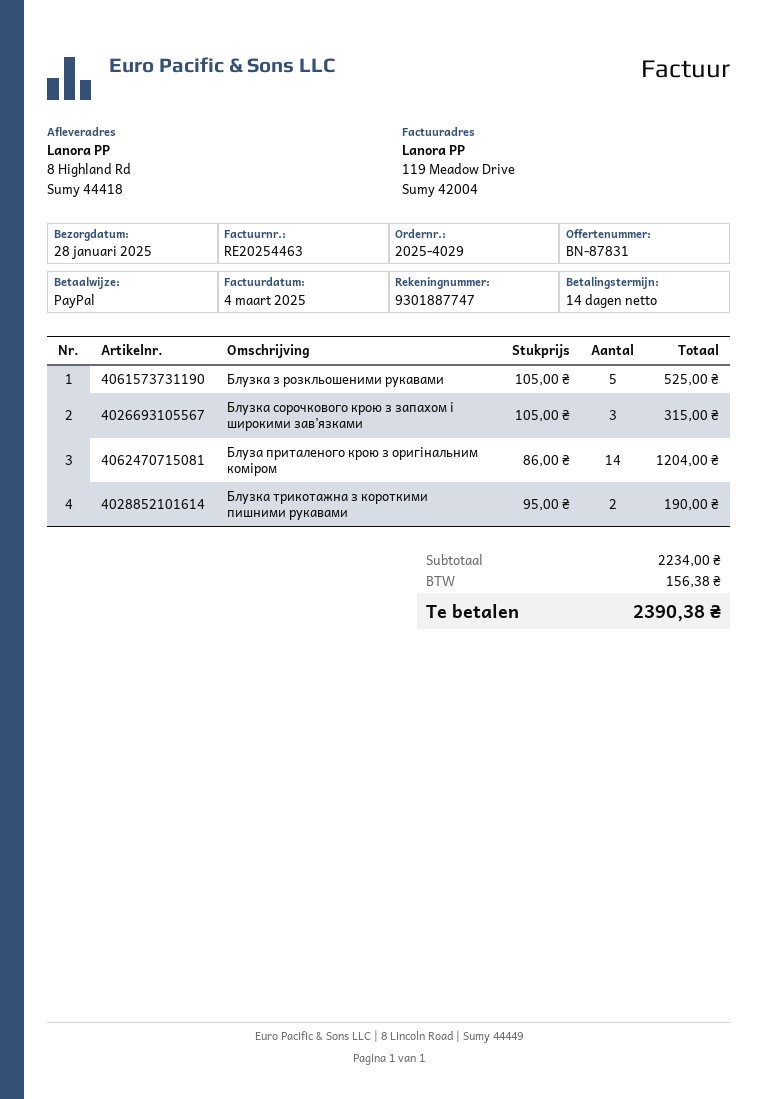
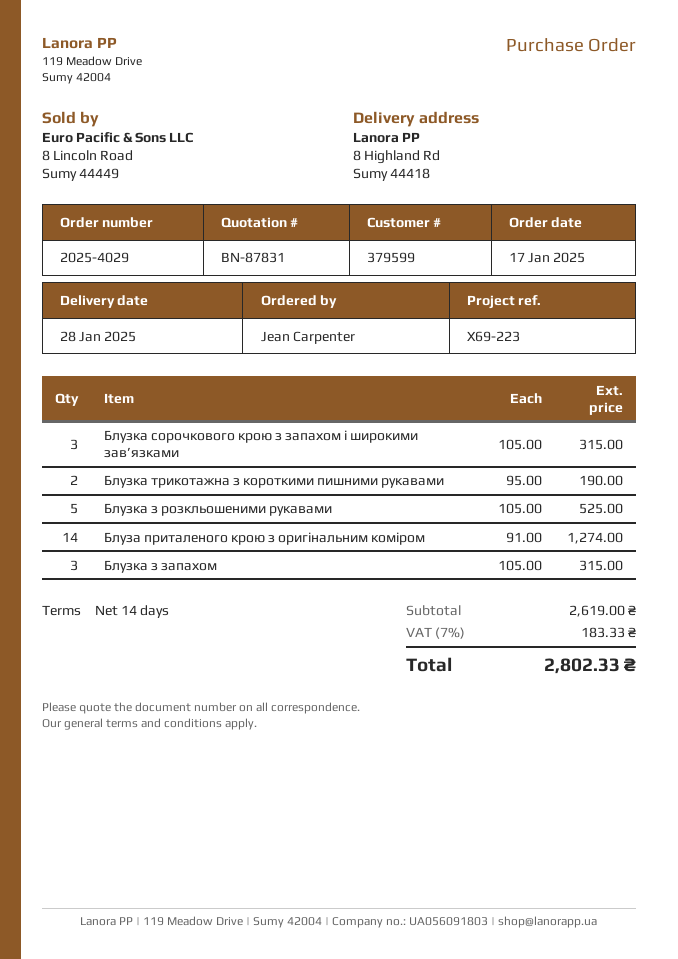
Блуза приталеного крою з оригінальним коміром: 14 x 86.00 = 1204.00 -> 14 x 91.00 = 1274.00
Блузка з запахом: none -> 3 x 105.00 = 315.00
subtotal: 2234.00 -> 2619.00
tax: 156.38 -> 183.33
total: 2390.38 -> 2802.33

